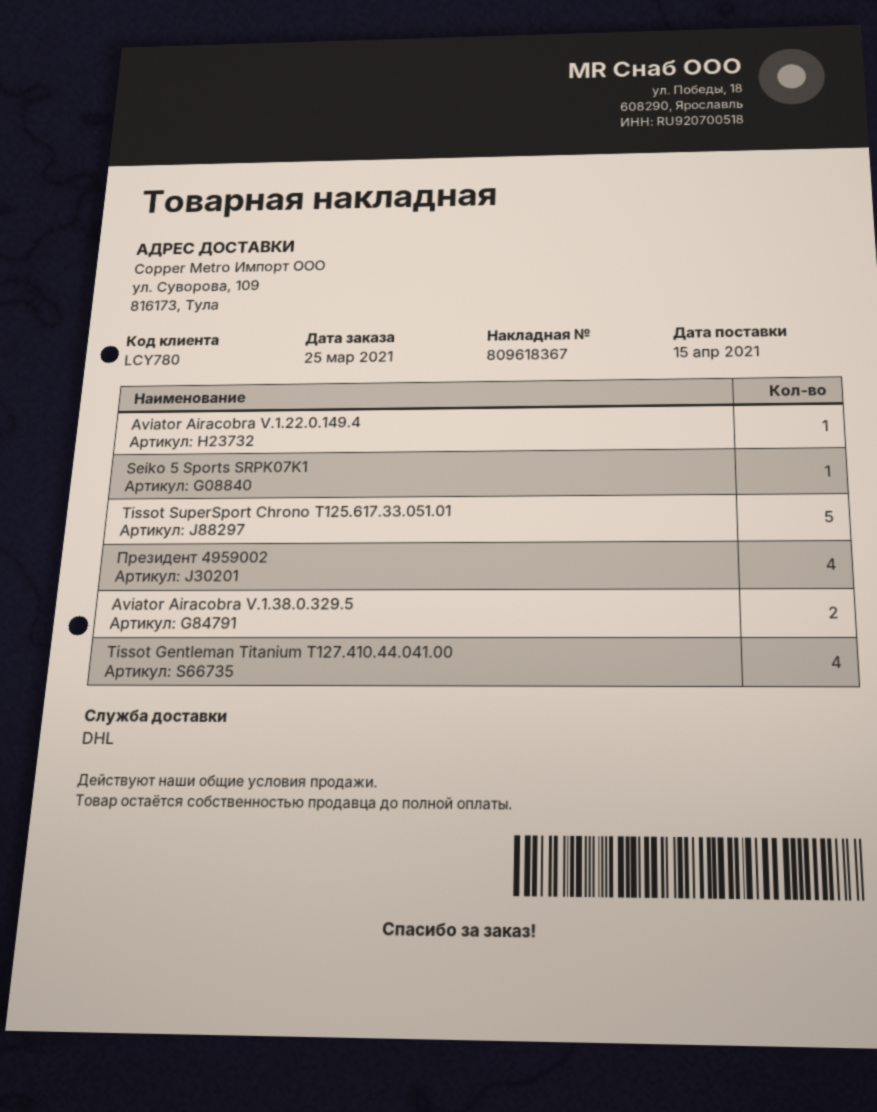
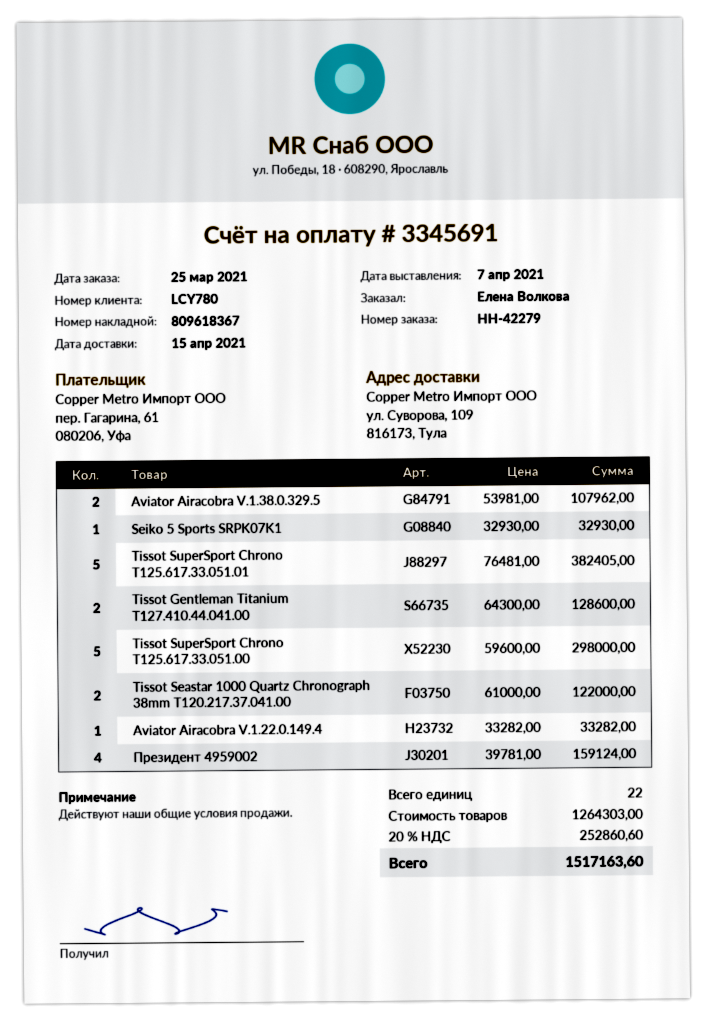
Tissot Gentleman Titanium T127.410.44.041.00: 4 -> 2
Tissot SuperSport Chrono T125.617.33.051.00: none -> 5
Tissot Seastar 1000 Quartz Chronograph 38mm T120.217.37.041.00: none -> 2

